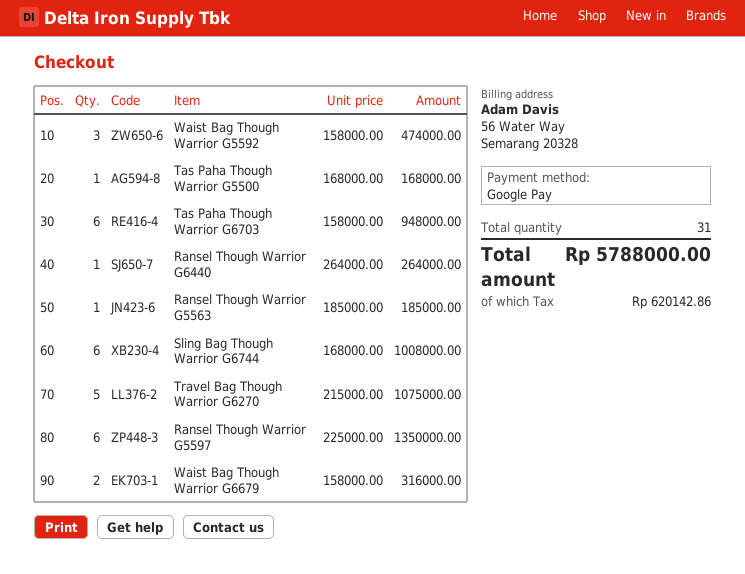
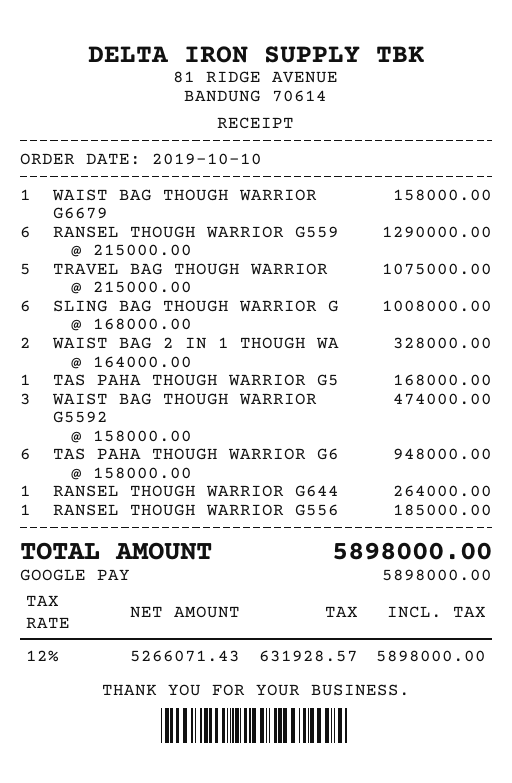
Ransel Though Warrior G5597: 6 x 225000.00 = 1350000.00 -> 6 x 215000.00 = 1290000.00
Waist Bag Though Warrior G6679: 2 x 158000.00 = 316000.00 -> 1 x 158000.00 = 158000.00
WAIST BAG 2 IN 1 THOUGH WA: none -> 2 x 164000.00 = 328000.00
tax: 620142.86 -> 631928.57
total: 5788000.00 -> 5898000.00

